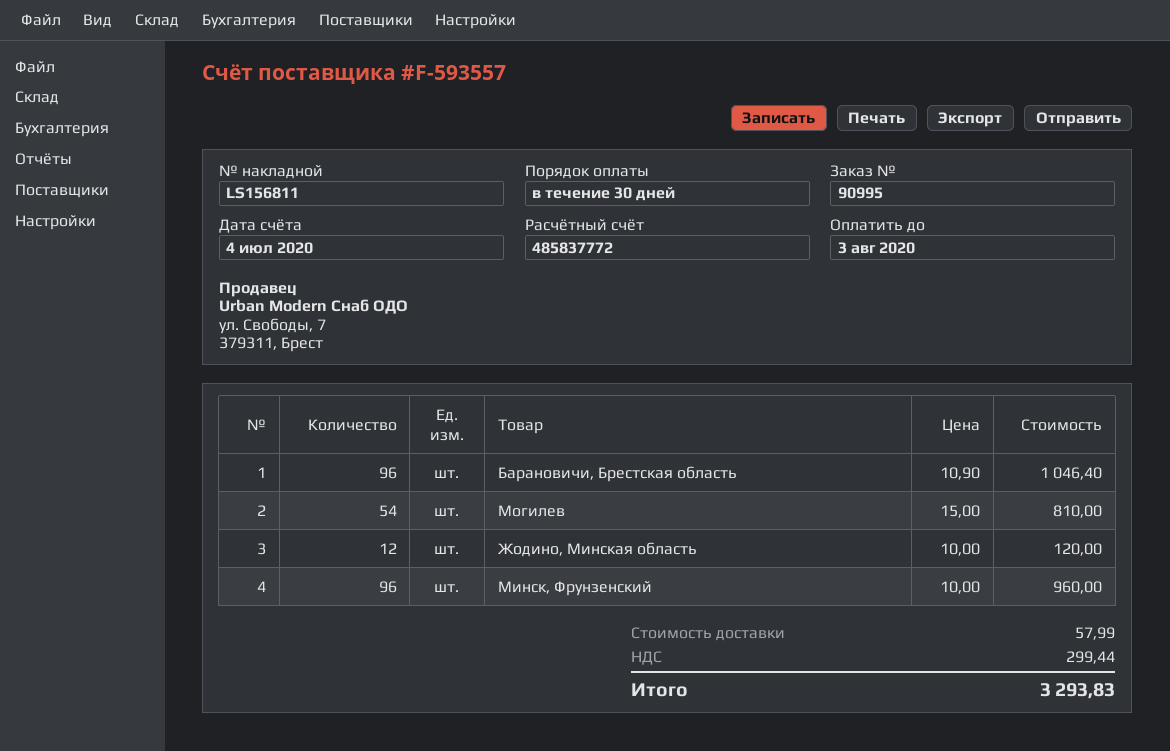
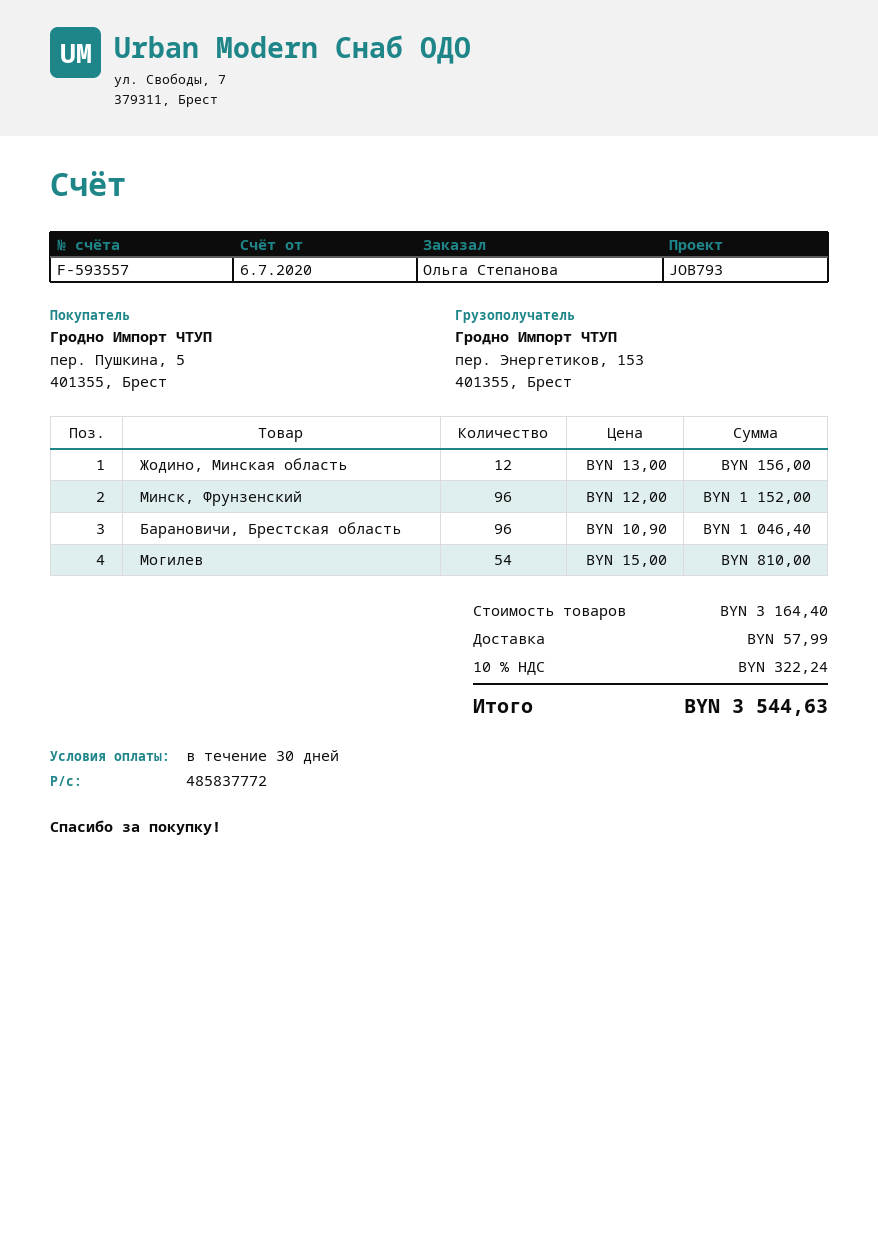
invoice date: 2020-07-04 -> 2020-07-06
Жодино, Минская область: 12 x 10.00 = 120.00 -> 12 x 13.00 = 156.00
Минск, Фрунзенский: 96 x 10.00 = 960.00 -> 96 x 12.00 = 1152.00
tax: 299.44 -> 322.24
total: 3293.83 -> 3544.63

